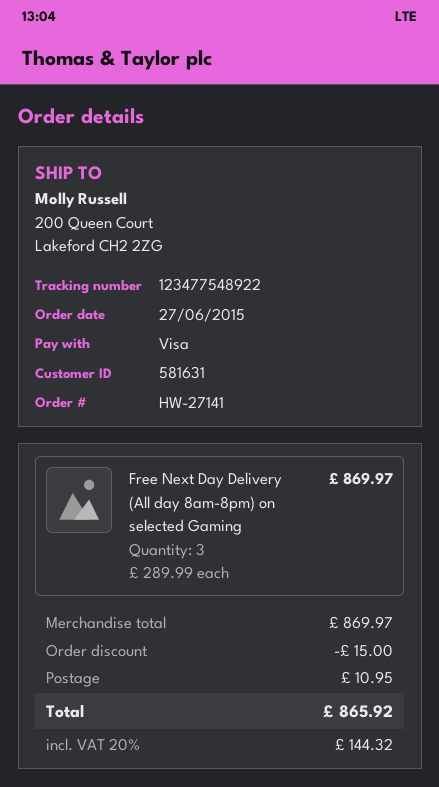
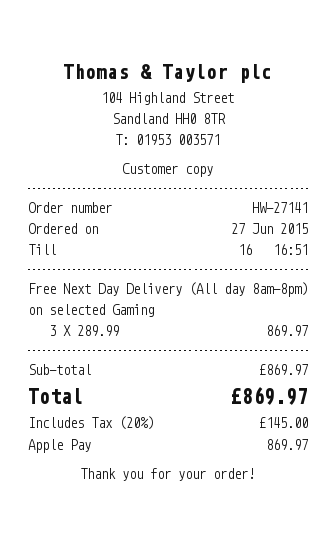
payment method: Visa -> Apple Pay
discount: 15.00 -> none
shipping: 10.95 -> none
tax: 20% = 144.32 -> 20% = 145.00
total: 865.92 -> 869.97

